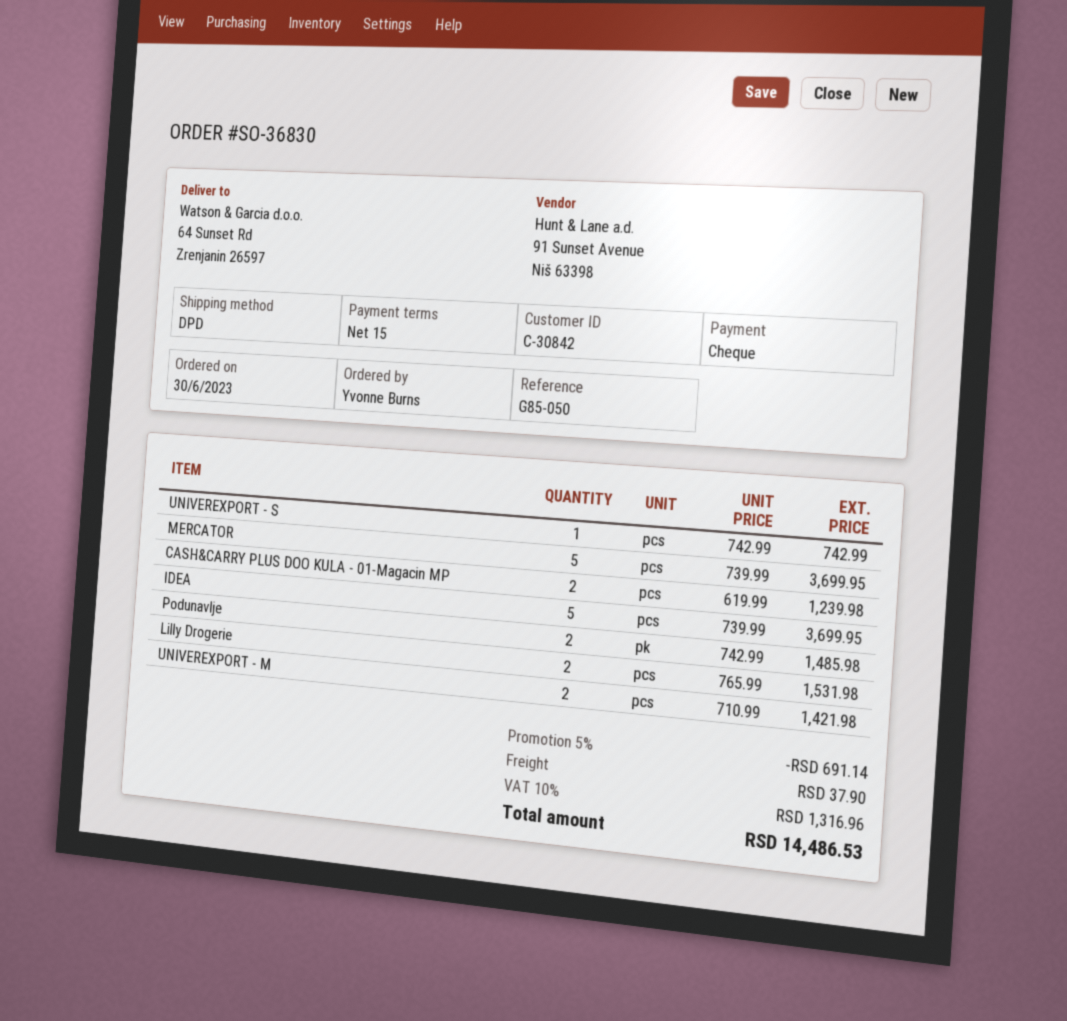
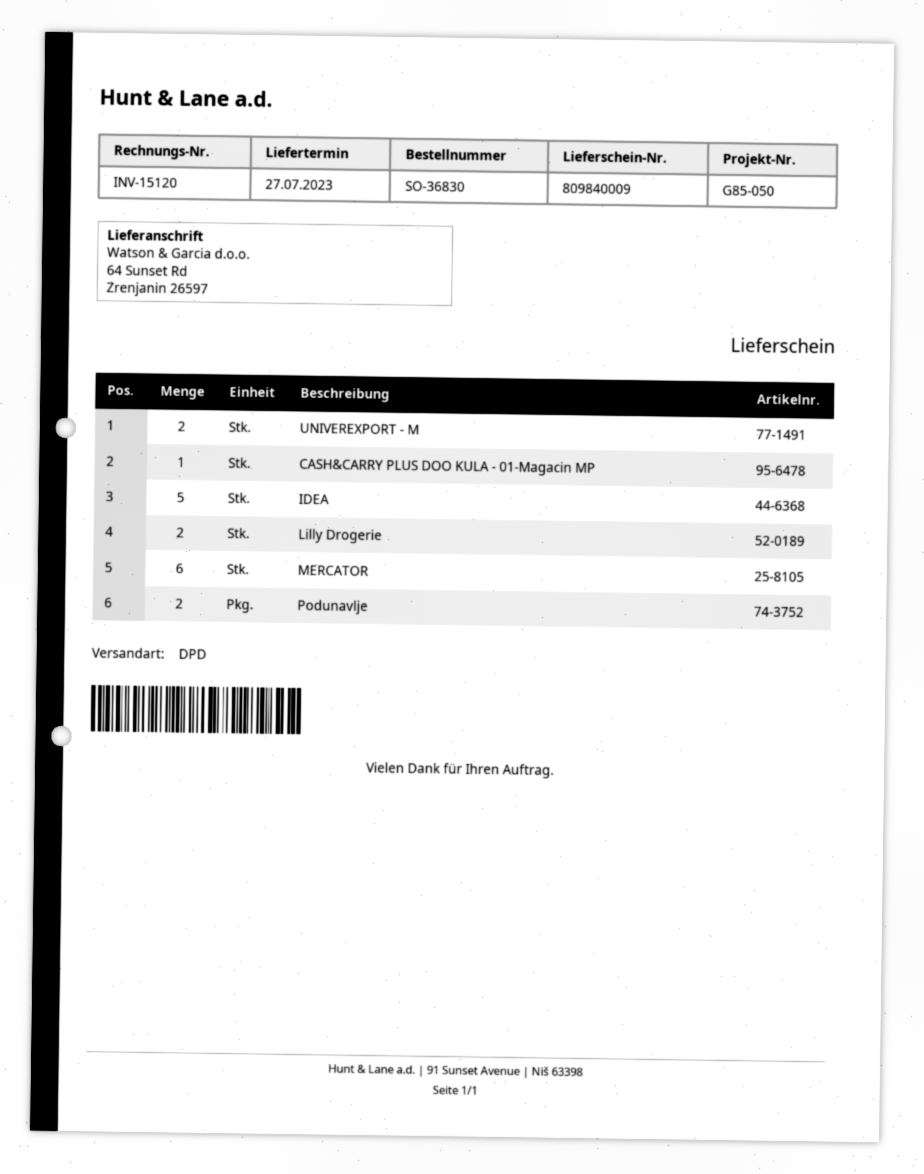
UNIVEREXPORT - S: 1 -> none
MERCATOR: 5 -> 6
CASH&CARRY PLUS DOO KULA - 01-Magacin MP: 2 -> 1

